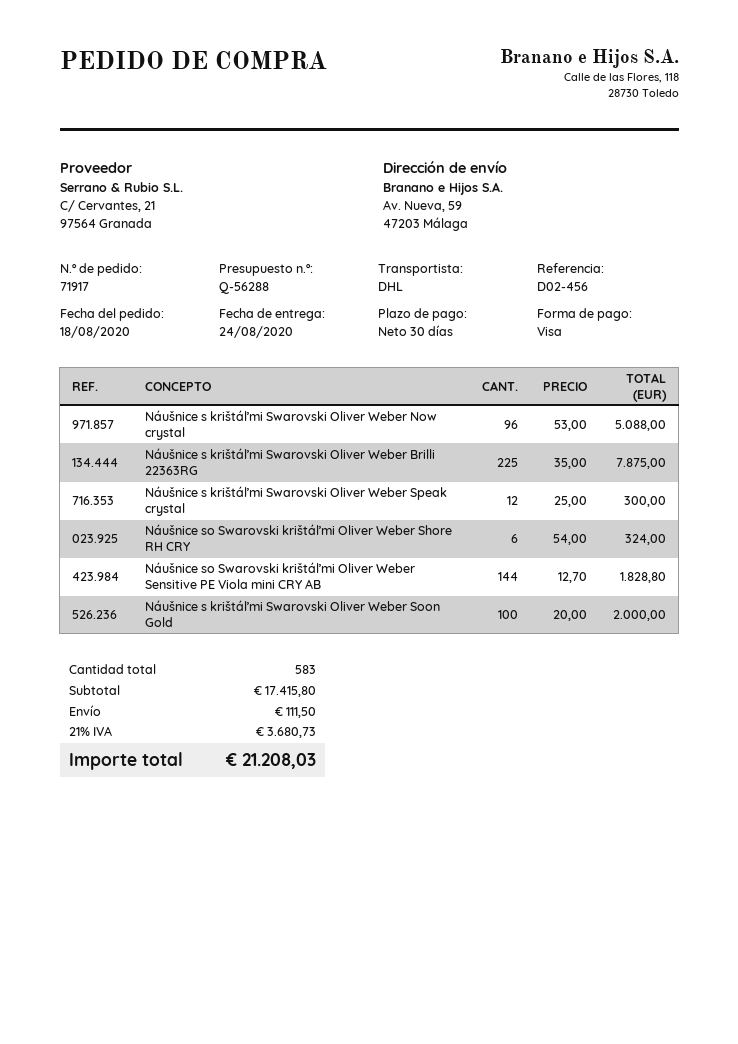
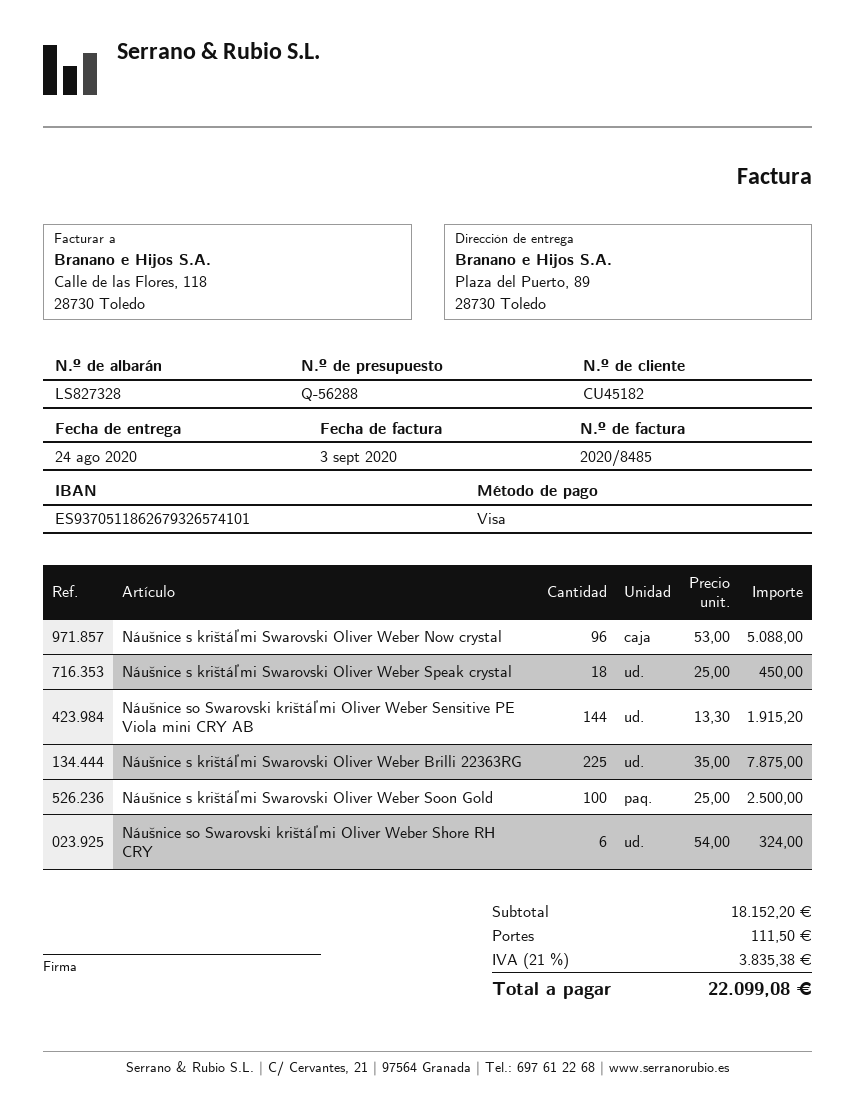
ship to: Av. Nueva, 59, 47203 Málaga -> Plaza del Puerto, 89, 28730 Toledo
Náušnice s krištáľmi Swarovski Oliver Weber Speak crystal: 12 x 25.00 = 300.00 -> 18 x 25.00 = 450.00
Náušnice so Swarovski krištáľmi Oliver Weber Sensitive PE Viola mini CRY AB: 144 x 12.70 = 1828.80 -> 144 x 13.30 = 1915.20
Náušnice s krištáľmi Swarovski Oliver Weber Soon Gold: 100 x 20.00 = 2000.00 -> 100 x 25.00 = 2500.00
subtotal: 17415.80 -> 18152.20
tax: 21% = 3680.73 -> 21% = 3835.38
total: 21208.03 -> 22099.08

